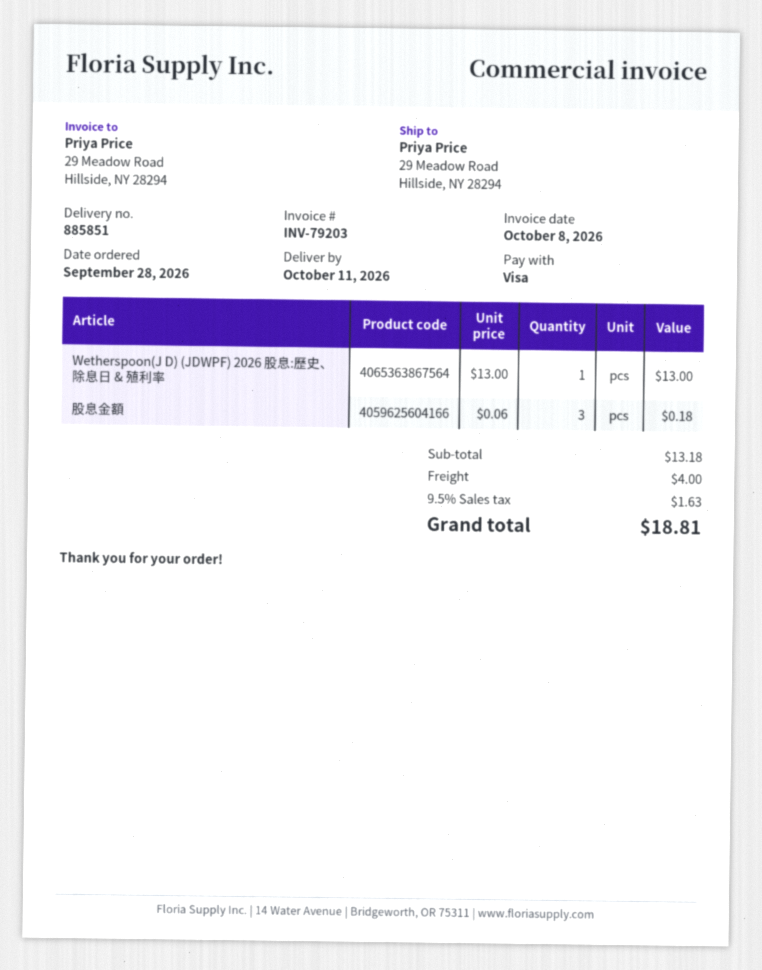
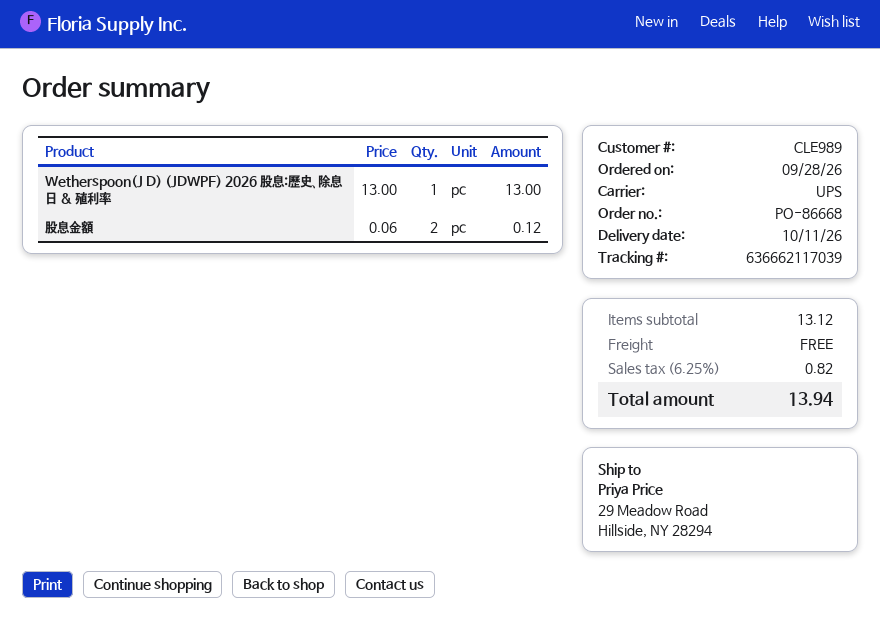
股息金額: 3 x 0.06 = 0.18 -> 2 x 0.06 = 0.12
subtotal: 13.18 -> 13.12
shipping: 4.00 -> 0.00
tax: 9.5% = 1.63 -> 6.25% = 0.82
total: 18.81 -> 13.94

